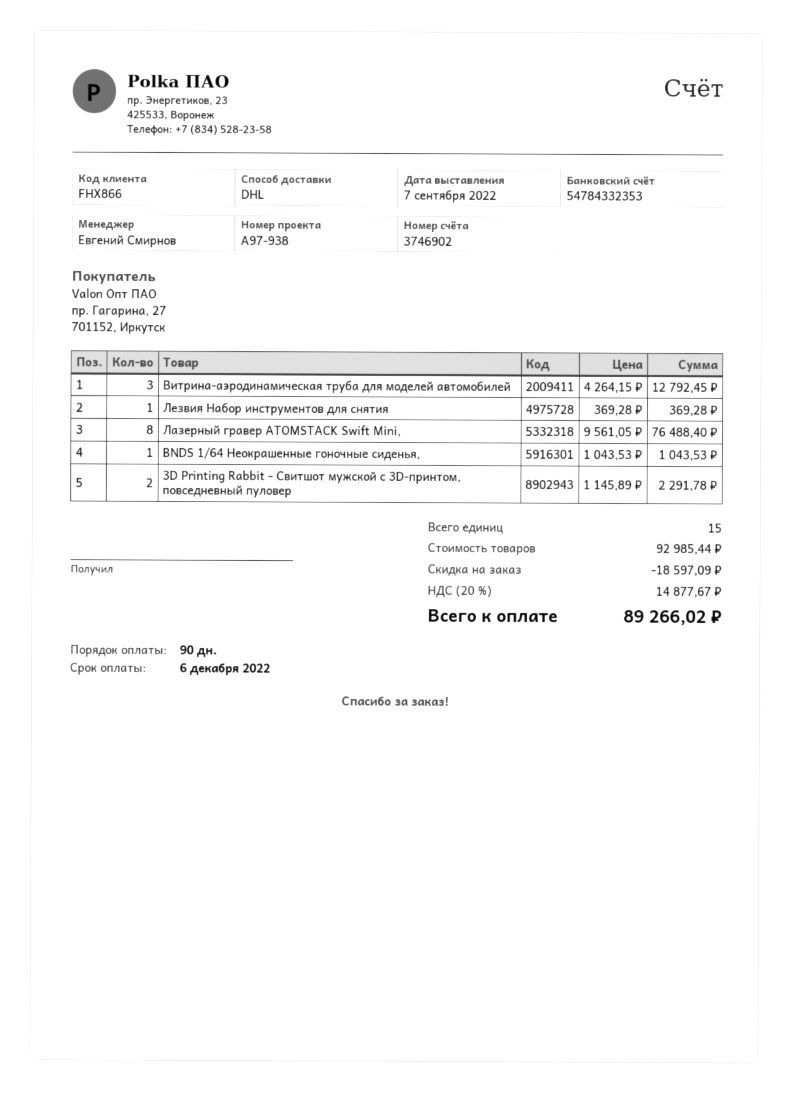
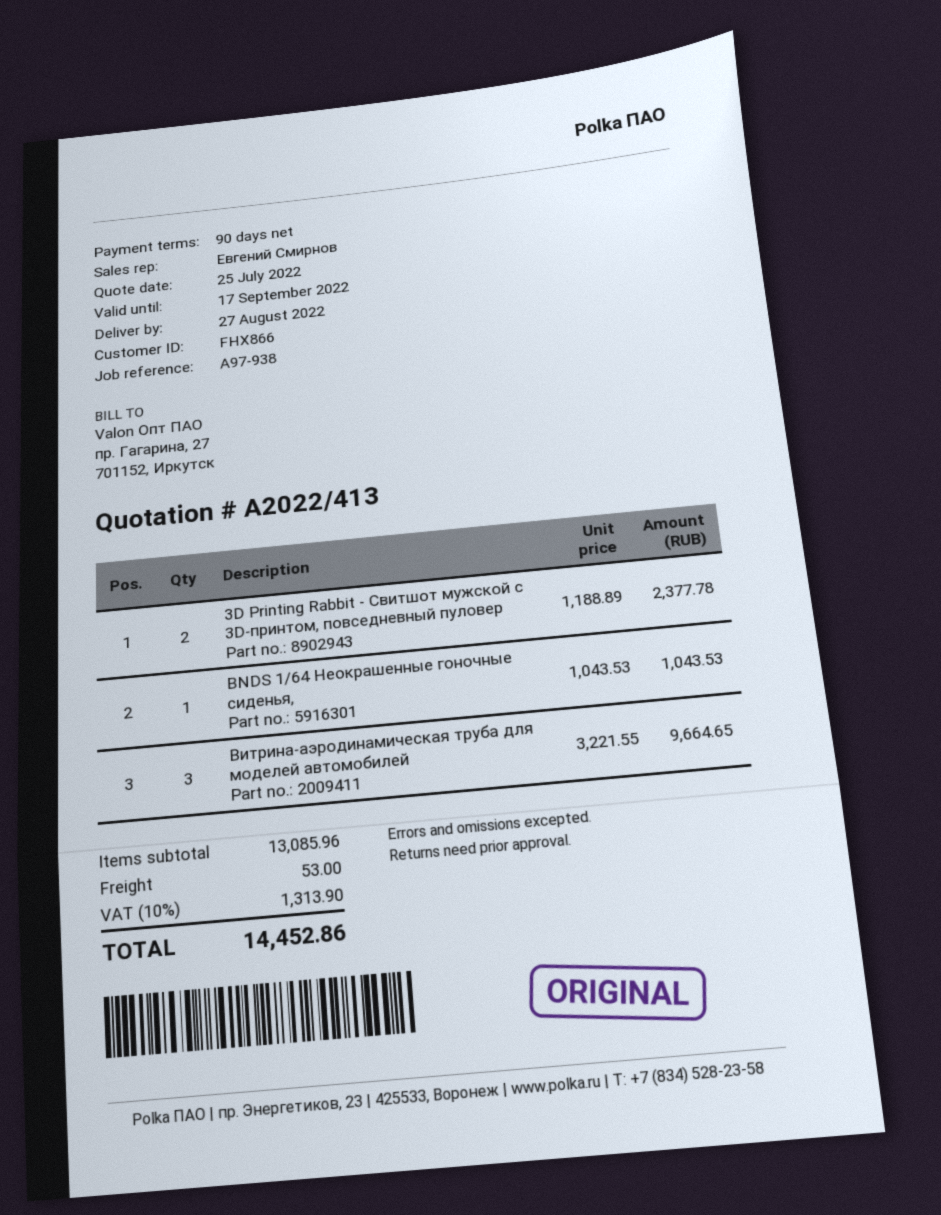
Витрина-аэродинамическая труба для моделей автомобилей: 3 x 4264.15 = 12792.45 -> 3 x 3221.55 = 9664.65
Лезвия Набор инструментов для снятия: 1 x 369.28 = 369.28 -> none
Лазерный гравер ATOMSTACK Swift Mini,: 8 x 9561.05 = 76488.40 -> none
3D Printing Rabbit - Свитшот мужской с 3D-принтом, повседневный пуловер: 2 x 1145.89 = 2291.78 -> 2 x 1188.89 = 2377.78
subtotal: 92985.44 -> 13085.96
discount: 18597.09 -> none
shipping: none -> 53.00
tax: 20% = 14877.67 -> 10% = 1313.90
total: 89266.02 -> 14452.86

